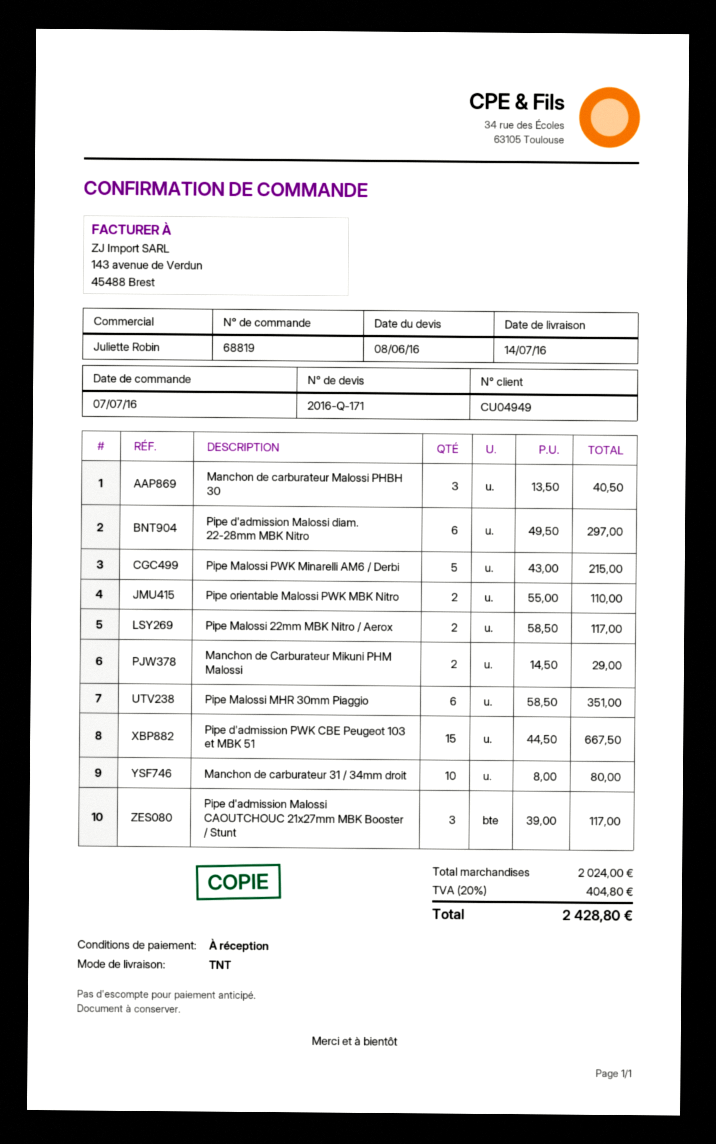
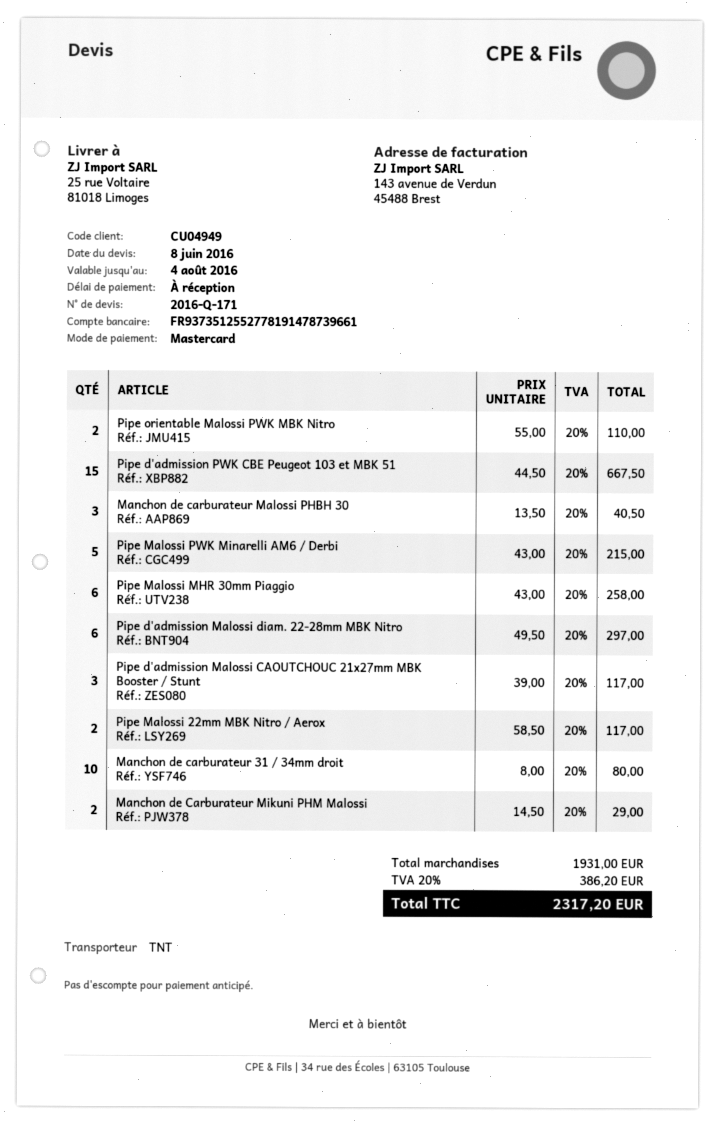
Pipe Malossi MHR 30mm Piaggio: 6 x 58.50 = 351.00 -> 6 x 43.00 = 258.00
subtotal: 2024.00 -> 1931.00
tax: 20% = 404.80 -> 20% = 386.20
total: 2428.80 -> 2317.20

